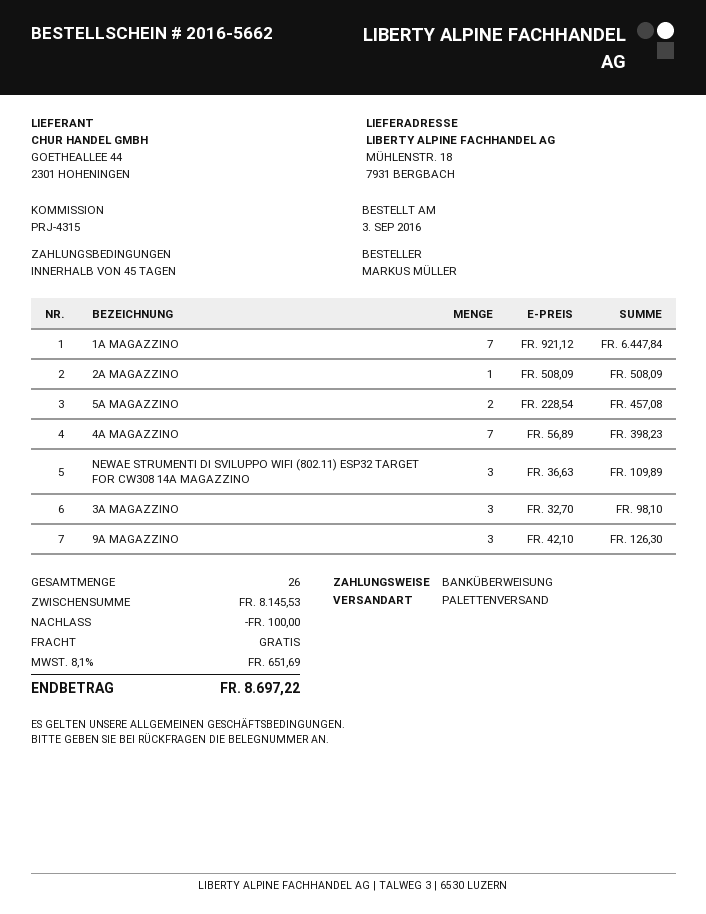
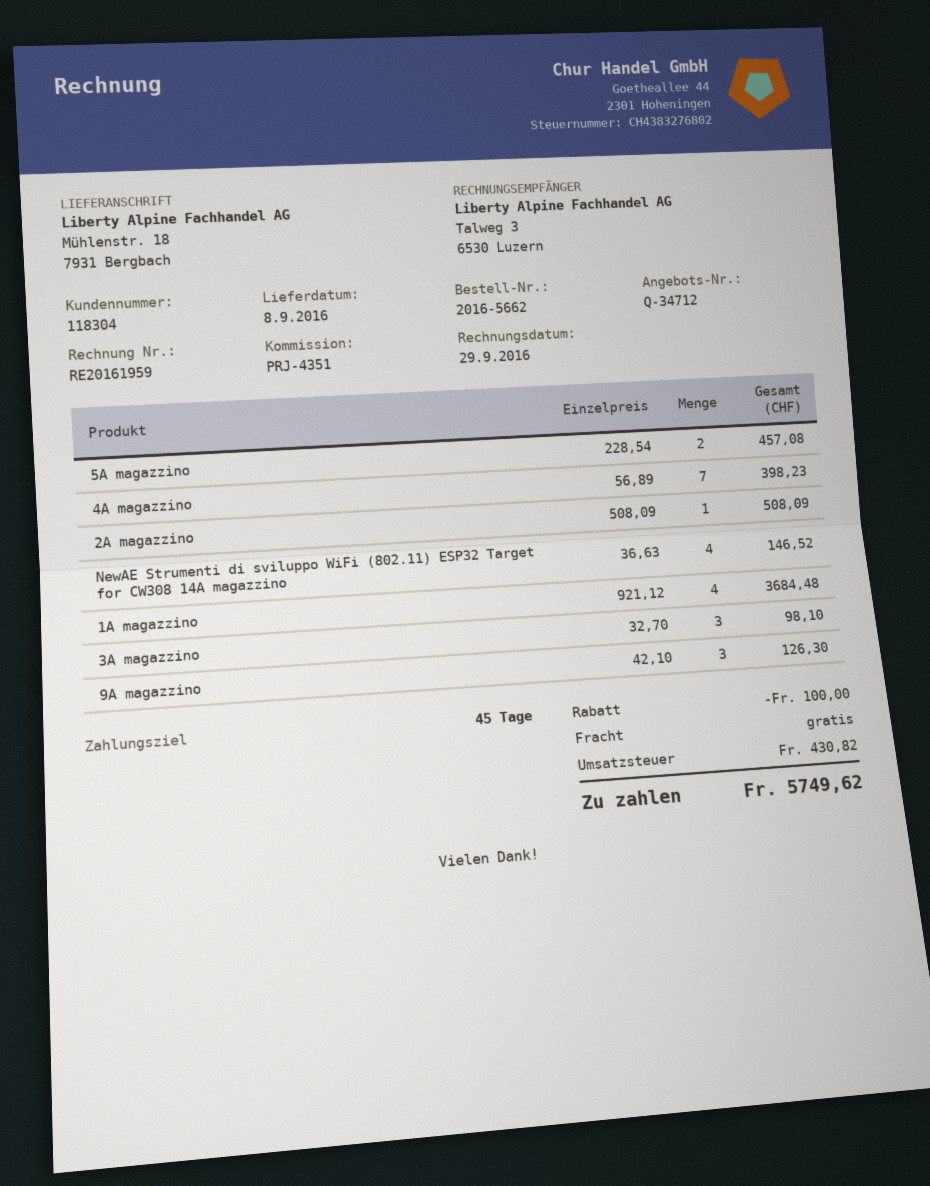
reference: PRJ-4315 -> PRJ-4351
1A MAGAZZINO: 7 x 921.12 = 6447.84 -> 4 x 921.12 = 3684.48
NEWAE STRUMENTI DI SVILUPPO WIFI (802.11) ESP32 TARGET FOR CW308 14A MAGAZZINO: 3 x 36.63 = 109.89 -> 4 x 36.63 = 146.52
tax: 651.69 -> 430.82
total: 8697.22 -> 5749.62

